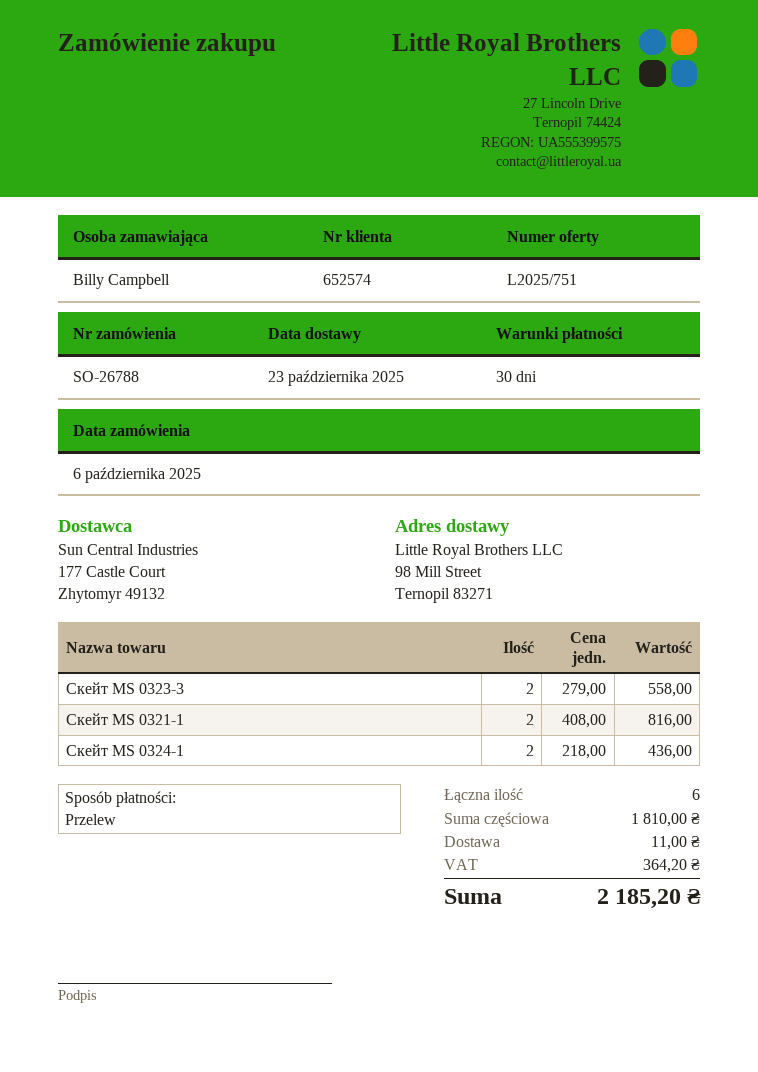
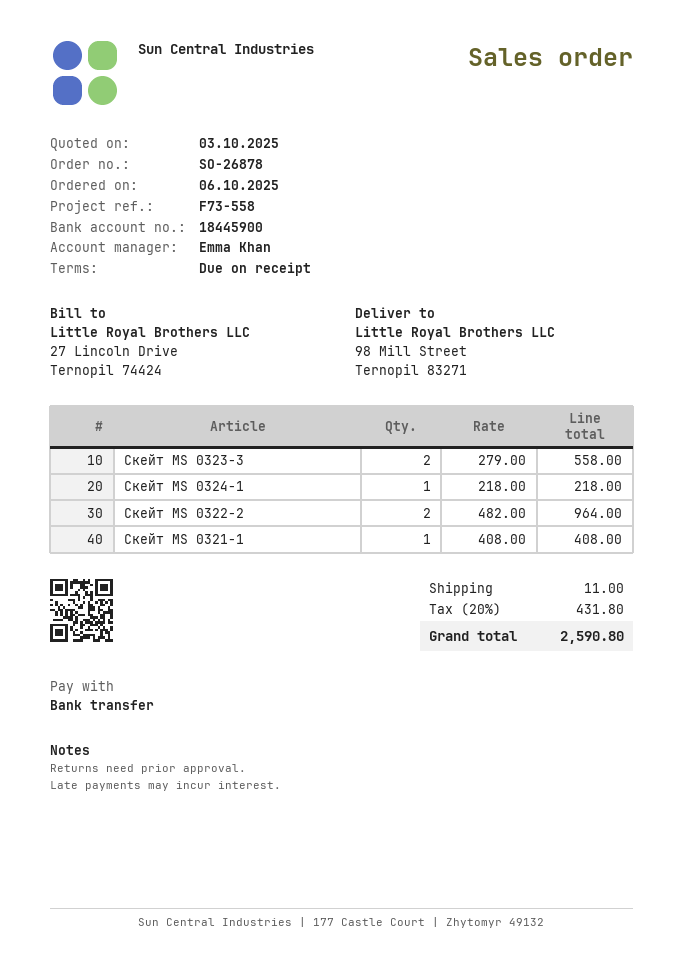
order number: SO-26788 -> SO-26878
payment terms: 30 days -> on receipt
Скейт MS 0321-1: 2 x 408.00 = 816.00 -> 1 x 408.00 = 408.00
Скейт MS 0324-1: 2 x 218.00 = 436.00 -> 1 x 218.00 = 218.00
Скейт MS 0322-2: none -> 2 x 482.00 = 964.00
tax: 364.20 -> 431.80
total: 2185.20 -> 2590.80

